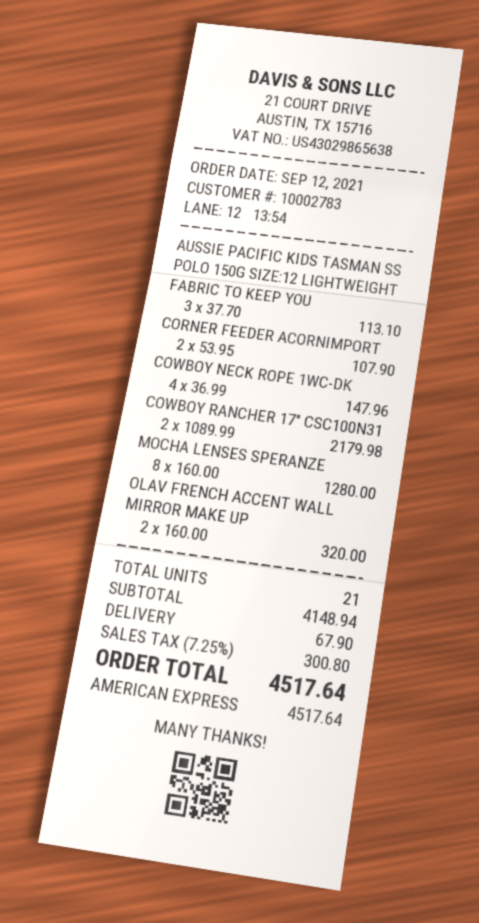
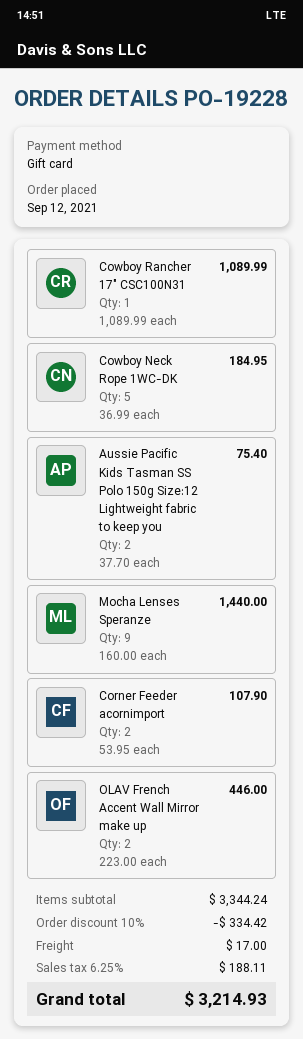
payment method: American Express -> gift card
AUSSIE PACIFIC KIDS TASMAN SS POLO 150G SIZE:12 LIGHTWEIGHT FABRIC TO KEEP YOU: 3 x 37.70 = 113.10 -> 2 x 37.70 = 75.40
COWBOY NECK ROPE 1WC-DK: 4 x 36.99 = 147.96 -> 5 x 36.99 = 184.95
COWBOY RANCHER 17" CSC100N31: 2 x 1089.99 = 2179.98 -> 1 x 1089.99 = 1089.99
MOCHA LENSES SPERANZE: 8 x 160.00 = 1280.00 -> 9 x 160.00 = 1440.00
OLAV FRENCH ACCENT WALL MIRROR MAKE UP: 2 x 160.00 = 320.00 -> 2 x 223.00 = 446.00
subtotal: 4148.94 -> 3344.24
discount: none -> 10% = 334.42
shipping: 67.90 -> 17.00
tax: 7.25% = 300.80 -> 6.25% = 188.11
total: 4517.64 -> 3214.93

